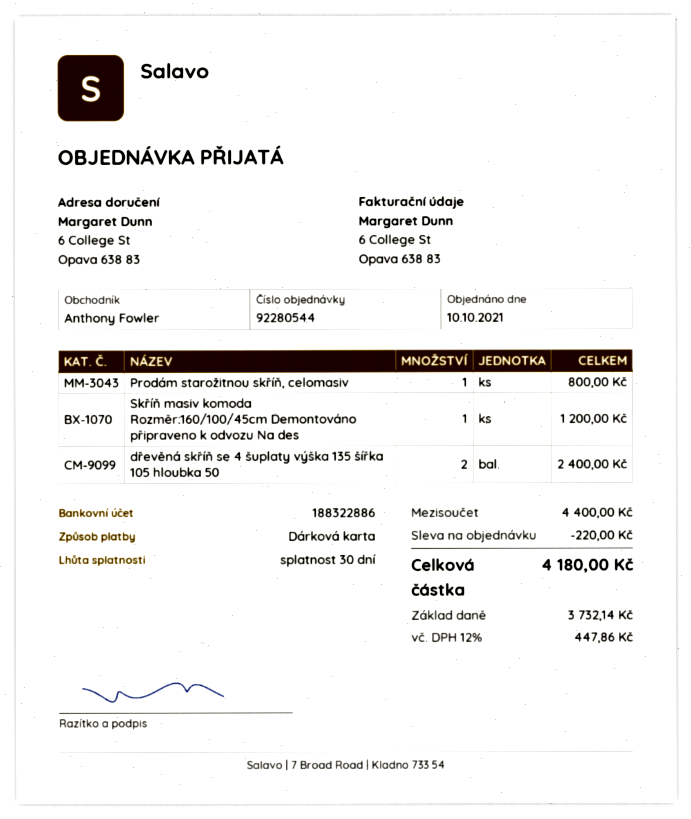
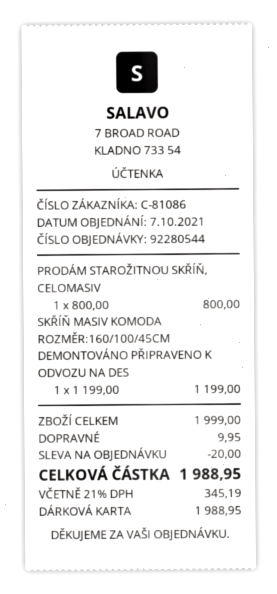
order date: 2021-10-10 -> 2021-10-07
Skříň masiv komoda Rozměr:160/100/45cm Demontováno připraveno k odvozu Na des: 1 for 1200.00 -> 1 for 1199.00
dřevěná skříň se 4 šuplaty výška 135 šířka 105 hloubka 50: 2 for 2400.00 -> none
subtotal: 4400.00 -> 1999.00
discount: 220.00 -> 20.00
shipping: none -> 9.95
tax: 12% = 447.86 -> 21% = 345.19
total: 4180.00 -> 1988.95

